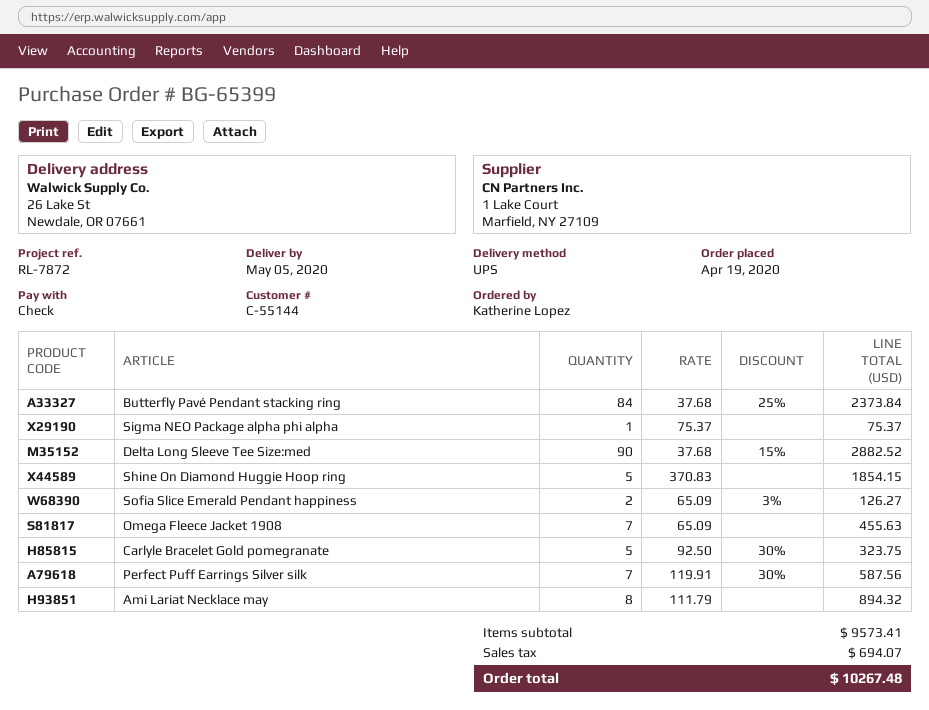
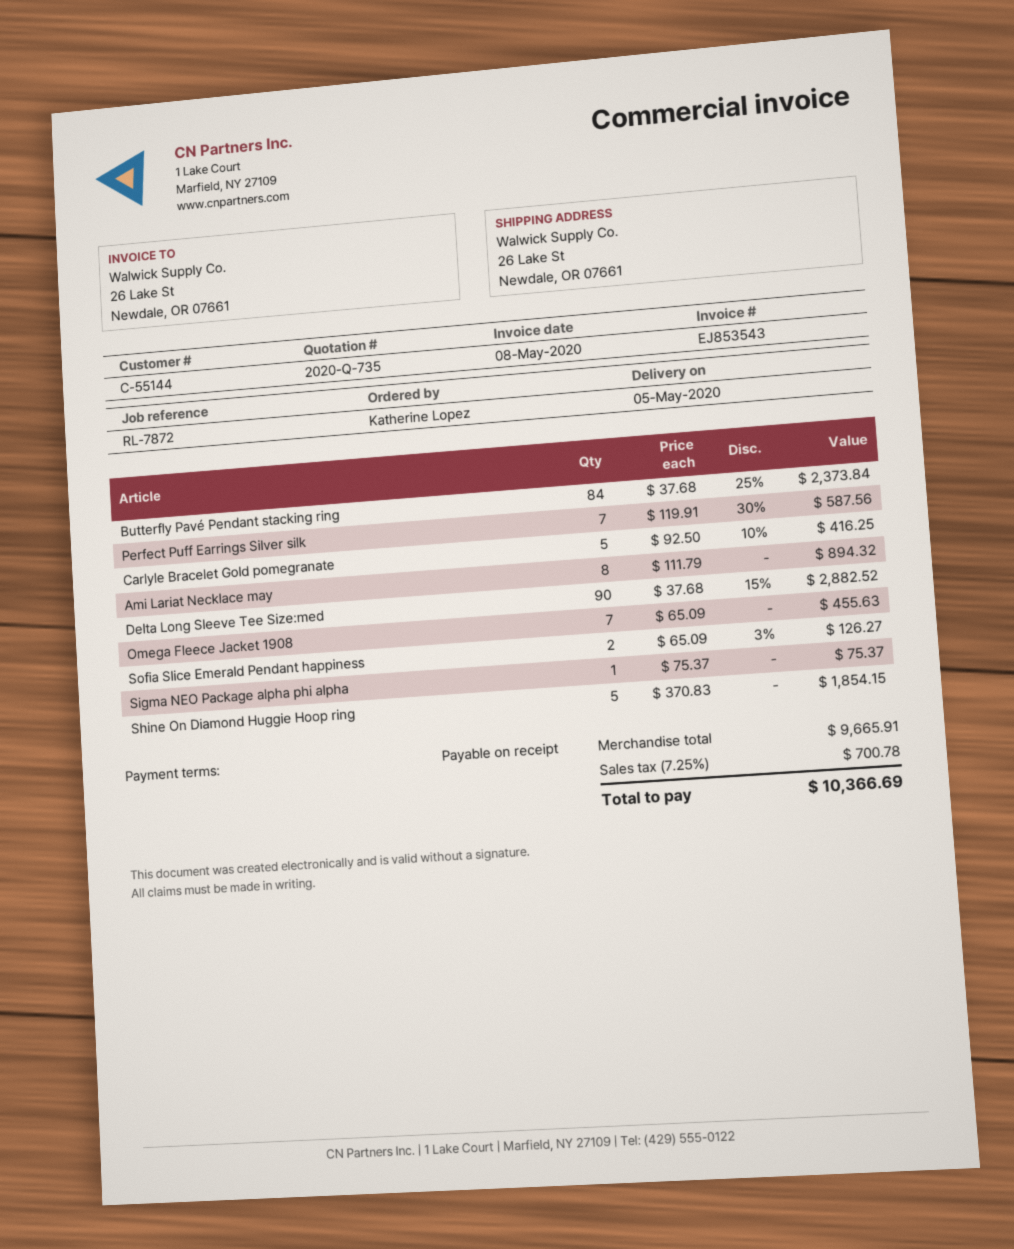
Carlyle Bracelet Gold pomegranate: 5 x 92.50 - 30% = 323.75 -> 5 x 92.50 - 10% = 416.25
subtotal: 9573.41 -> 9665.91
tax: 694.07 -> 700.78
total: 10267.48 -> 10366.69

